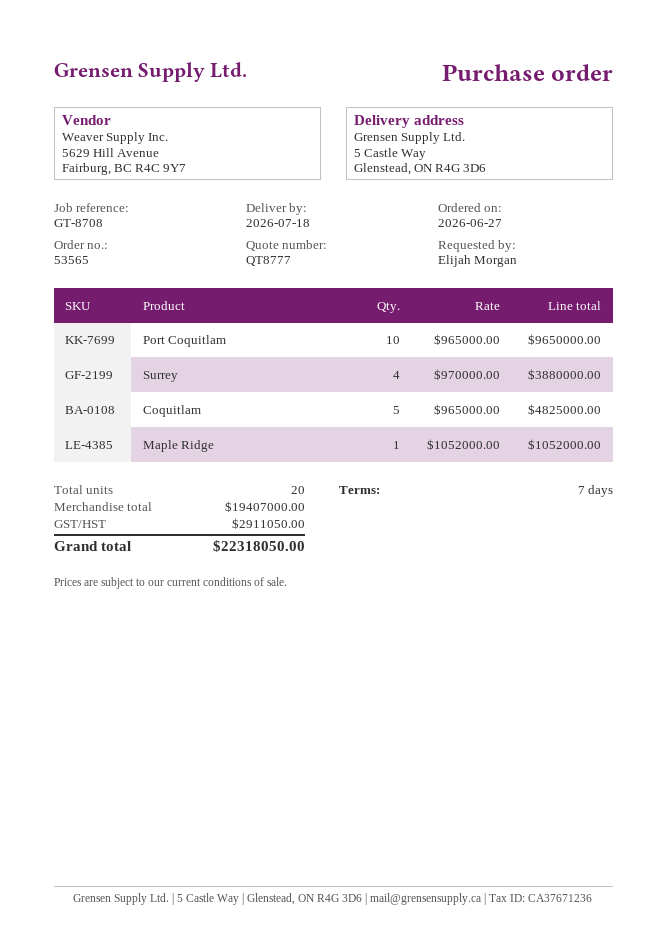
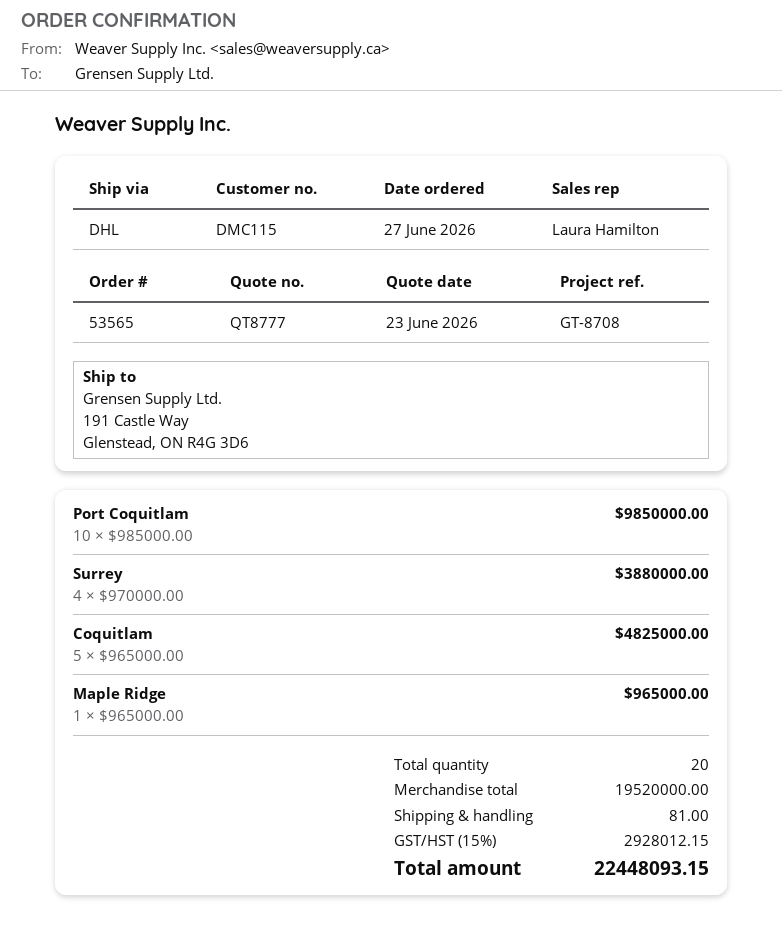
ship to: 5 Castle Way, Glenstead, ON R4G 3D6 -> 191 Castle Way, Glenstead, ON R4G 3D6
Port Coquitlam: 10 x 965000.00 = 9650000.00 -> 10 x 985000.00 = 9850000.00
Maple Ridge: 1 x 1052000.00 = 1052000.00 -> 1 x 965000.00 = 965000.00
subtotal: 19407000.00 -> 19520000.00
shipping: none -> 81.00
tax: 2911050.00 -> 2928012.15
total: 22318050.00 -> 22448093.15

